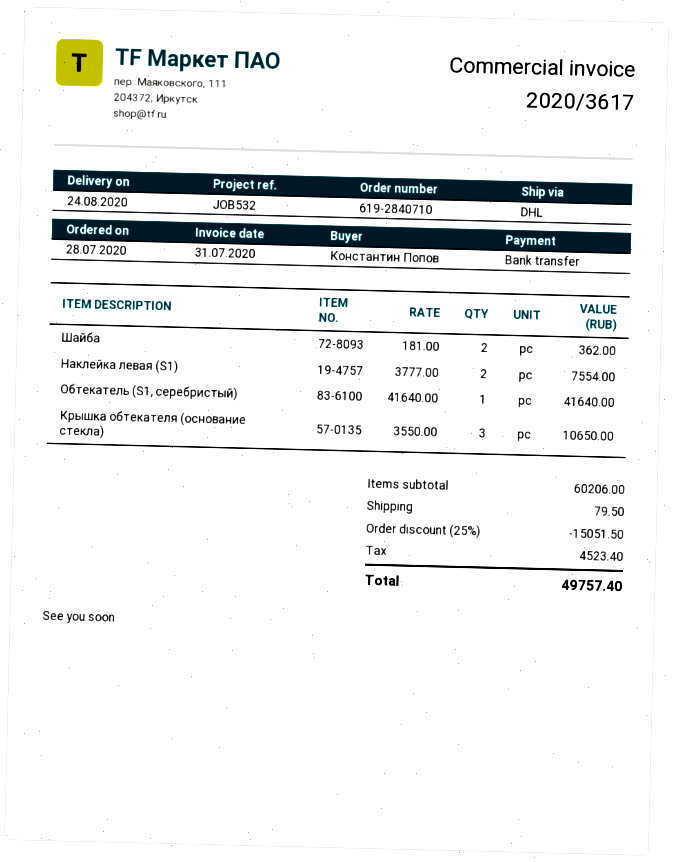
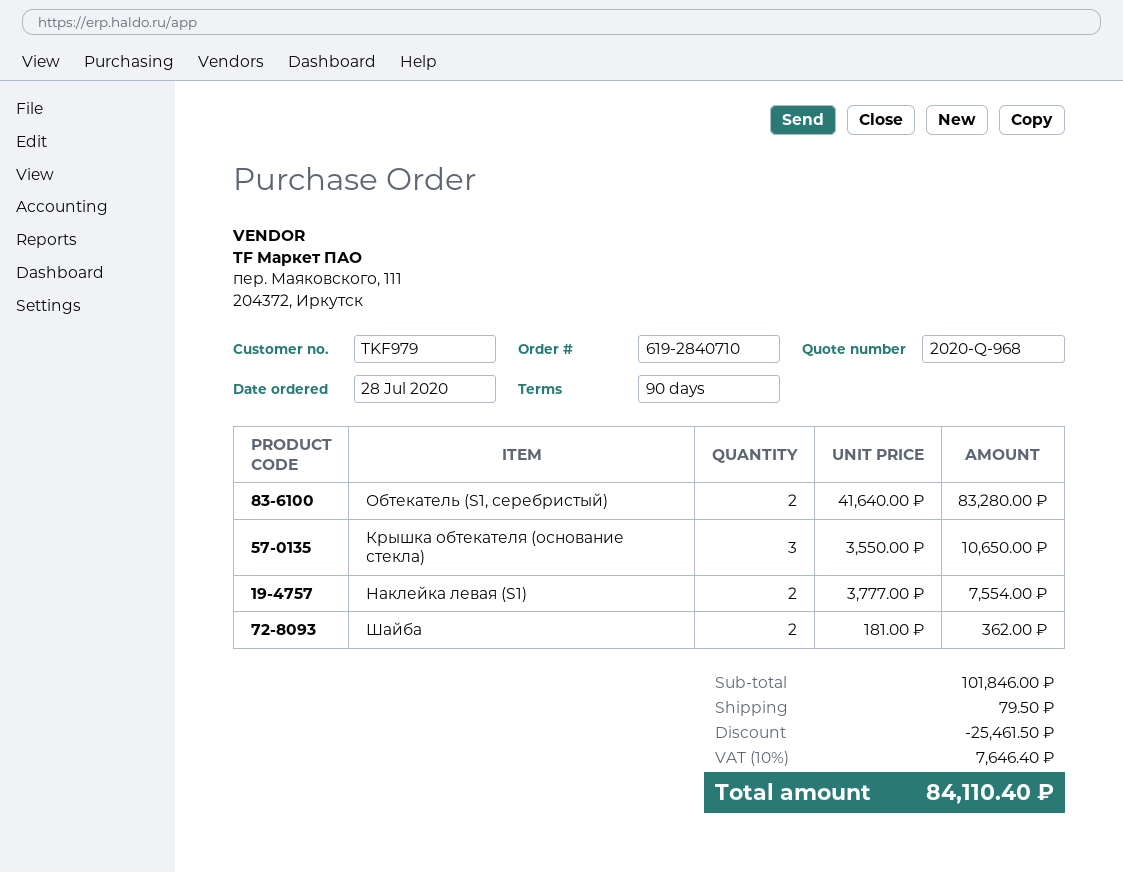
Обтекатель (S1, серебристый): 1 x 41640.00 = 41640.00 -> 2 x 41640.00 = 83280.00
subtotal: 60206.00 -> 101846.00
discount: 15051.50 -> 25461.50
tax: 4523.40 -> 7646.40
total: 49757.40 -> 84110.40

